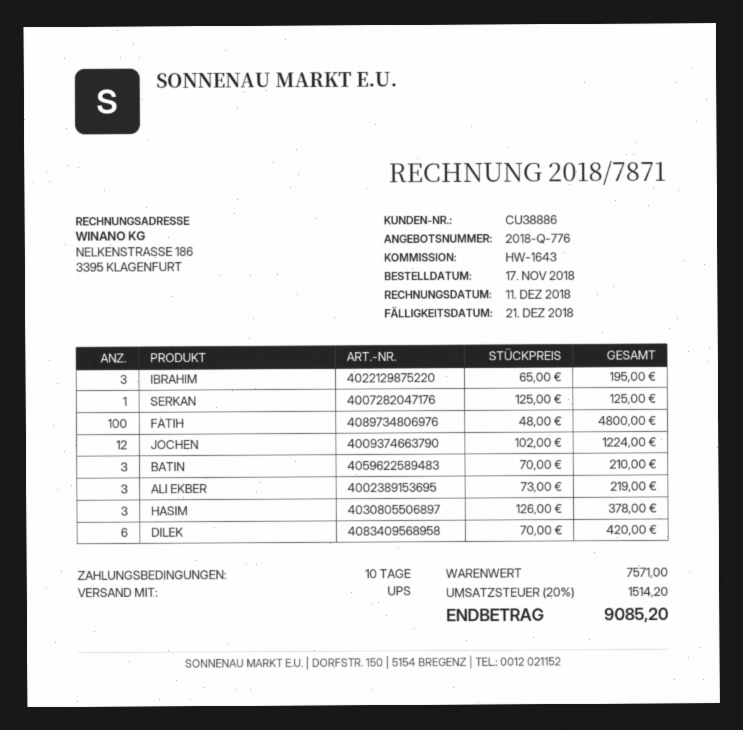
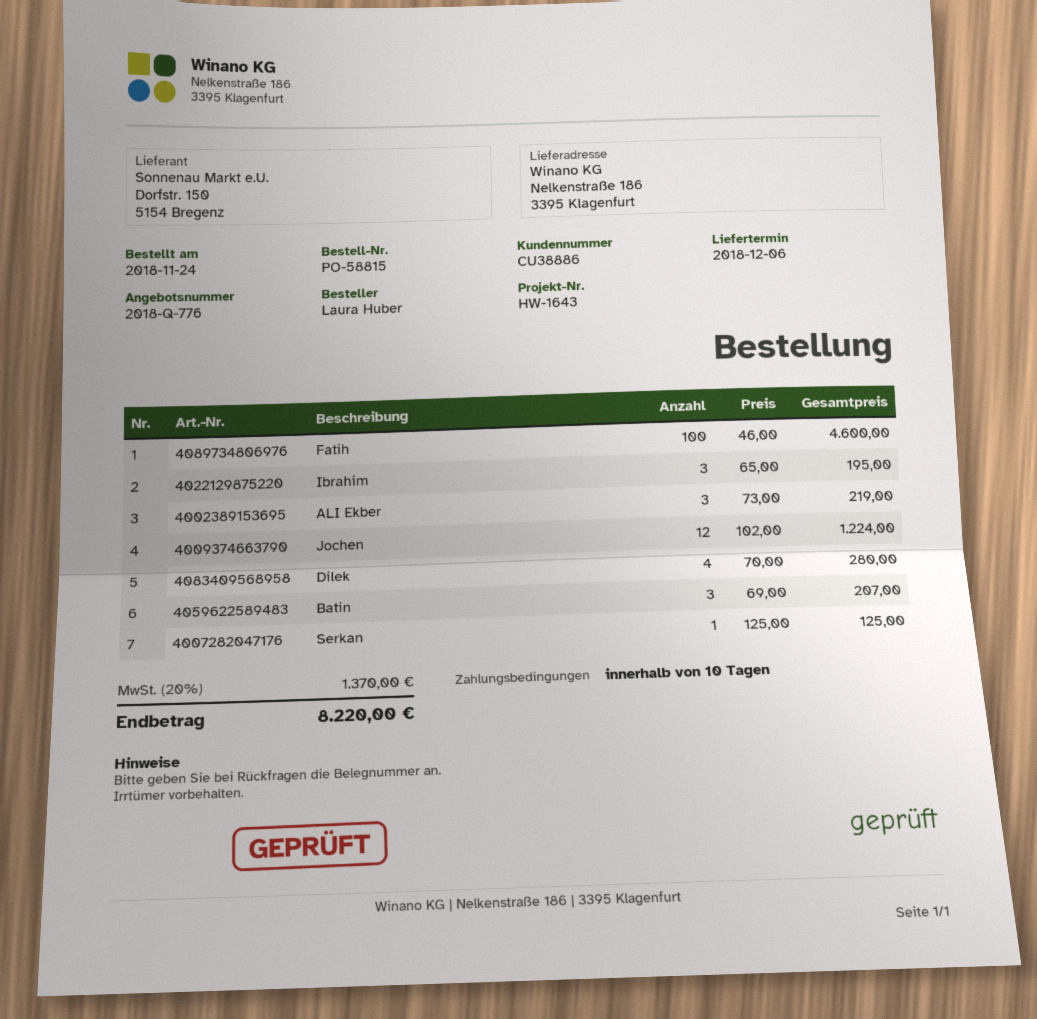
order date: 2018-11-17 -> 2018-11-24
FATIH: 100 x 48.00 = 4800.00 -> 100 x 46.00 = 4600.00
BATIN: 3 x 70.00 = 210.00 -> 3 x 69.00 = 207.00
HASIM: 3 x 126.00 = 378.00 -> none
DILEK: 6 x 70.00 = 420.00 -> 4 x 70.00 = 280.00
tax: 20% = 1514.20 -> 20% = 1370.00
total: 9085.20 -> 8220.00

